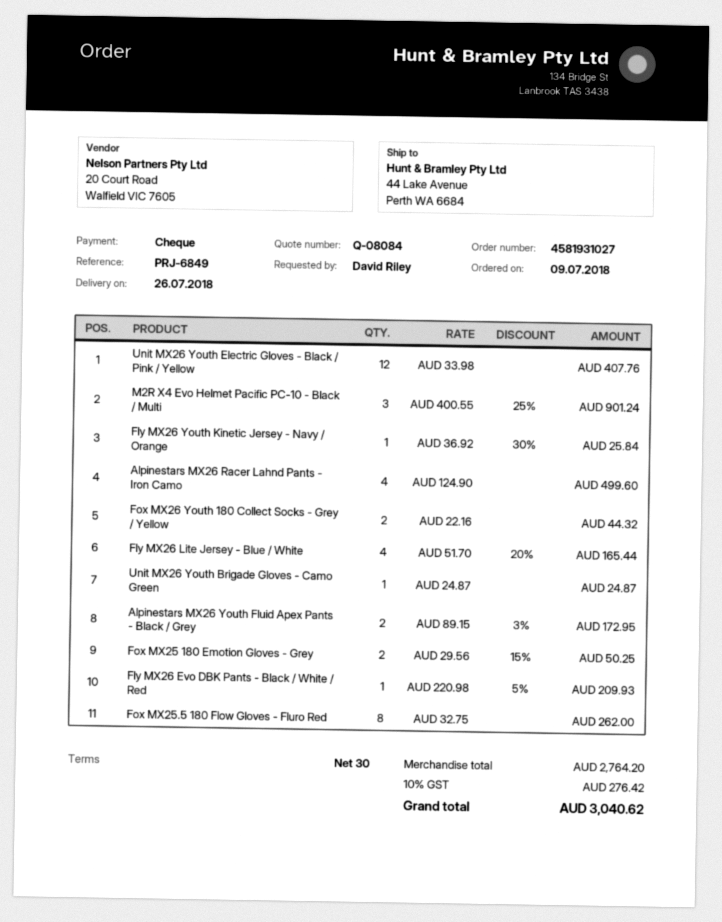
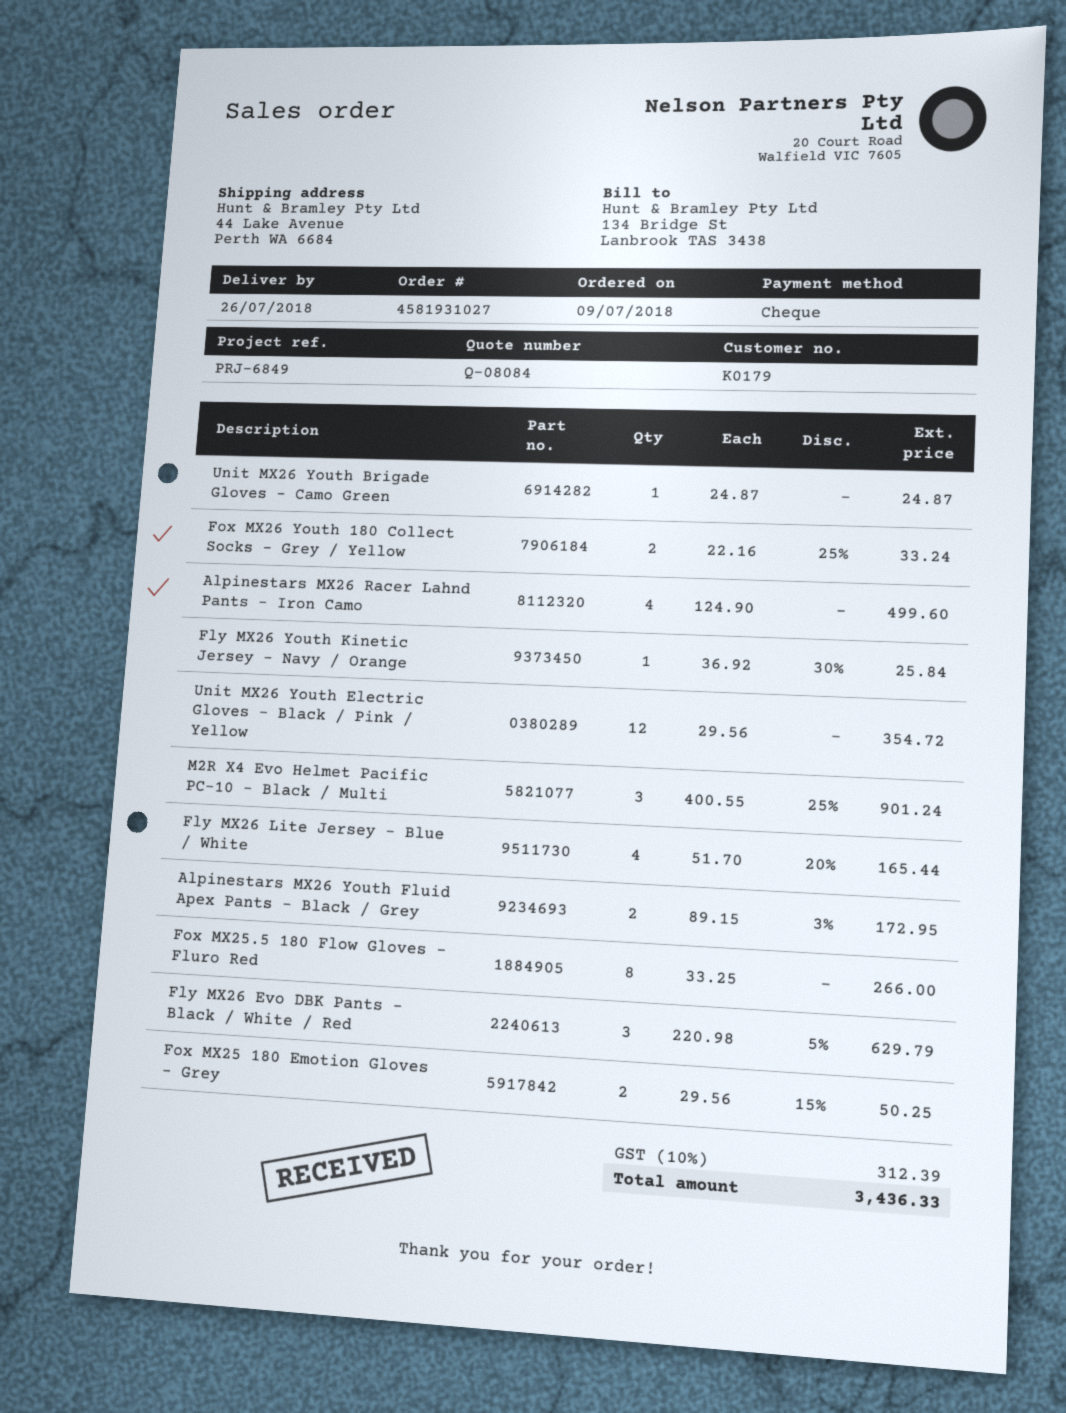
Unit MX26 Youth Electric Gloves - Black / Pink / Yellow: 12 x 33.98 = 407.76 -> 12 x 29.56 = 354.72
Fox MX26 Youth 180 Collect Socks - Grey / Yellow: 2 x 22.16 = 44.32 -> 2 x 22.16 - 25% = 33.24
Fly MX26 Evo DBK Pants - Black / White / Red: 1 x 220.98 - 5% = 209.93 -> 3 x 220.98 - 5% = 629.79
Fox MX25.5 180 Flow Gloves - Fluro Red: 8 x 32.75 = 262.00 -> 8 x 33.25 = 266.00
tax: 10% = 276.42 -> 10% = 312.39
total: 3040.62 -> 3436.33

